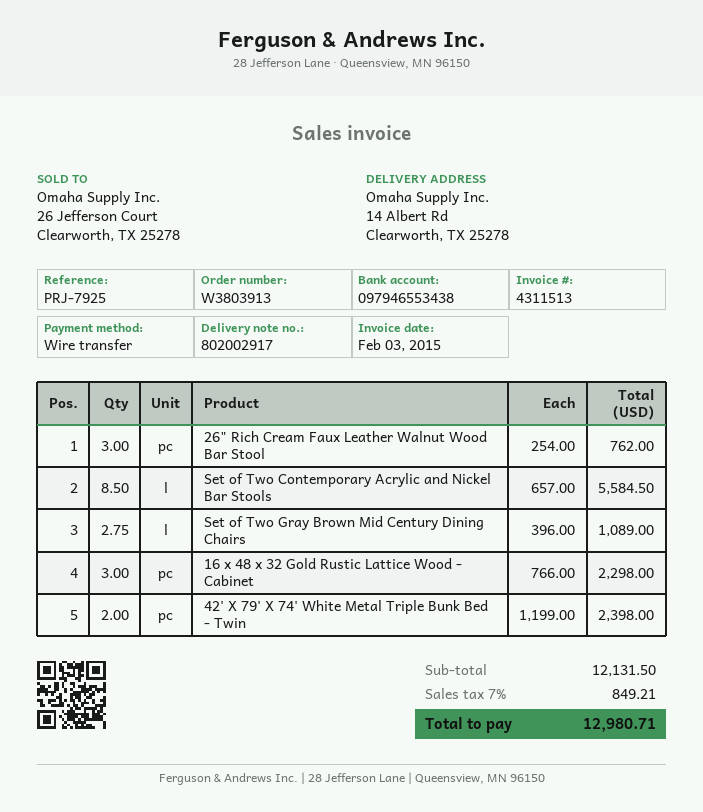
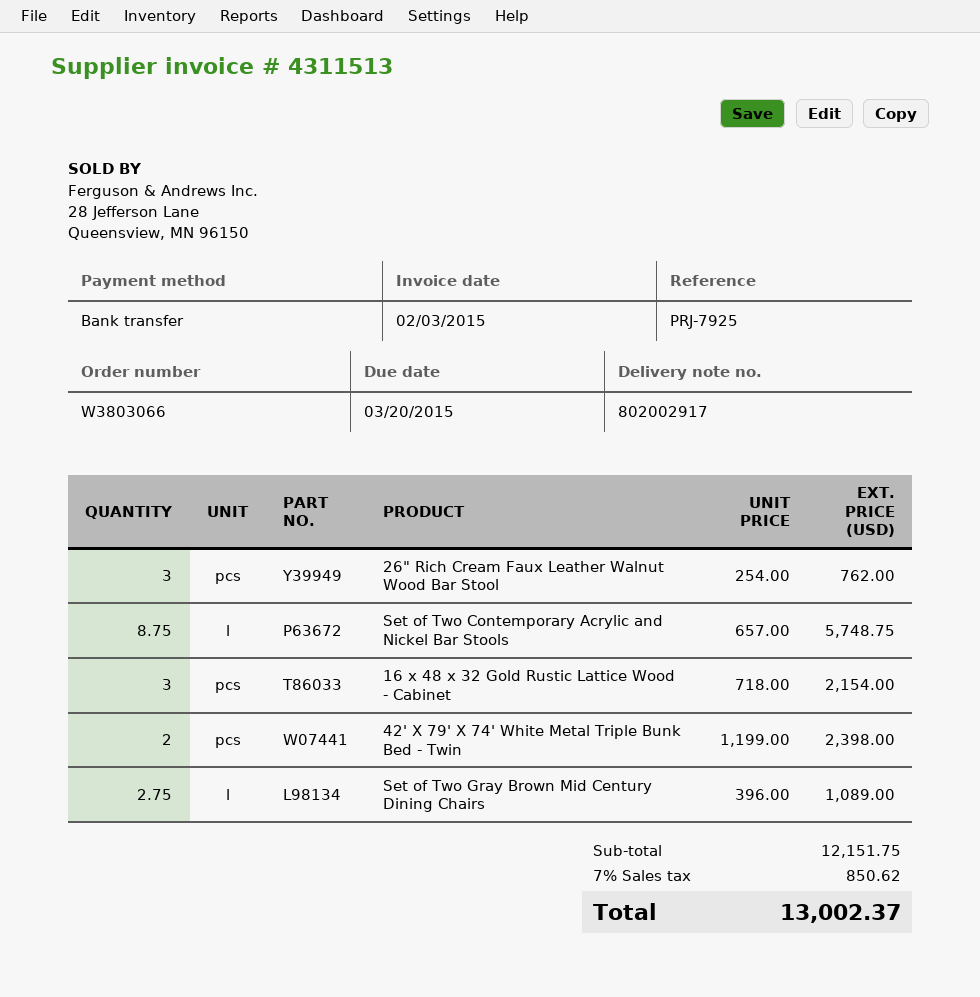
order number: W3803913 -> W3803066
Set of Two Contemporary Acrylic and Nickel Bar Stools: 8.5 x 657.00 = 5584.50 -> 8.75 x 657.00 = 5748.75
16 x 48 x 32 Gold Rustic Lattice Wood - Cabinet: 3 x 766.00 = 2298.00 -> 3 x 718.00 = 2154.00
subtotal: 12131.50 -> 12151.75
tax: 7% = 849.21 -> 7% = 850.62
total: 12980.71 -> 13002.37

